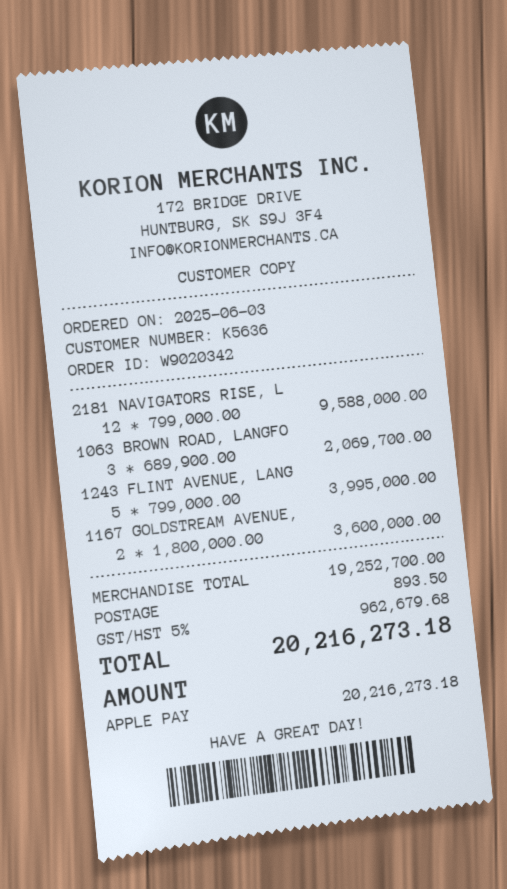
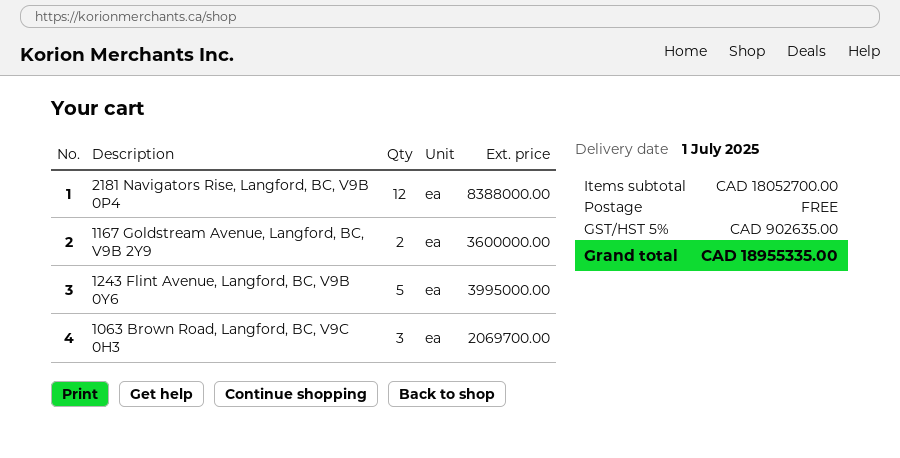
2181 NAVIGATORS RISE, L: 12 for 9588000.00 -> 12 for 8388000.00
subtotal: 19252700.00 -> 18052700.00
shipping: 893.50 -> 0.00
tax: 5% = 962679.68 -> 5% = 902635.00
total: 20216273.18 -> 18955335.00

